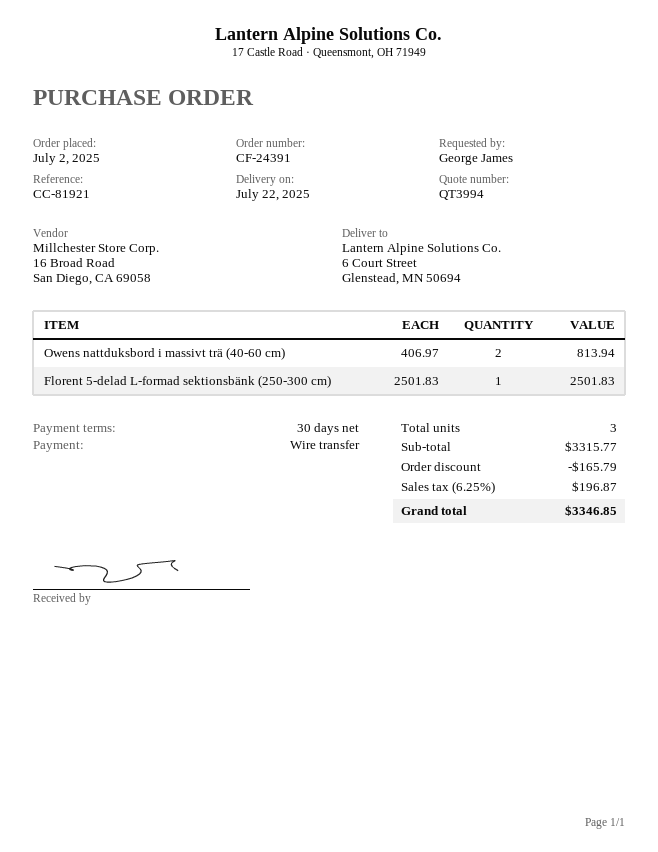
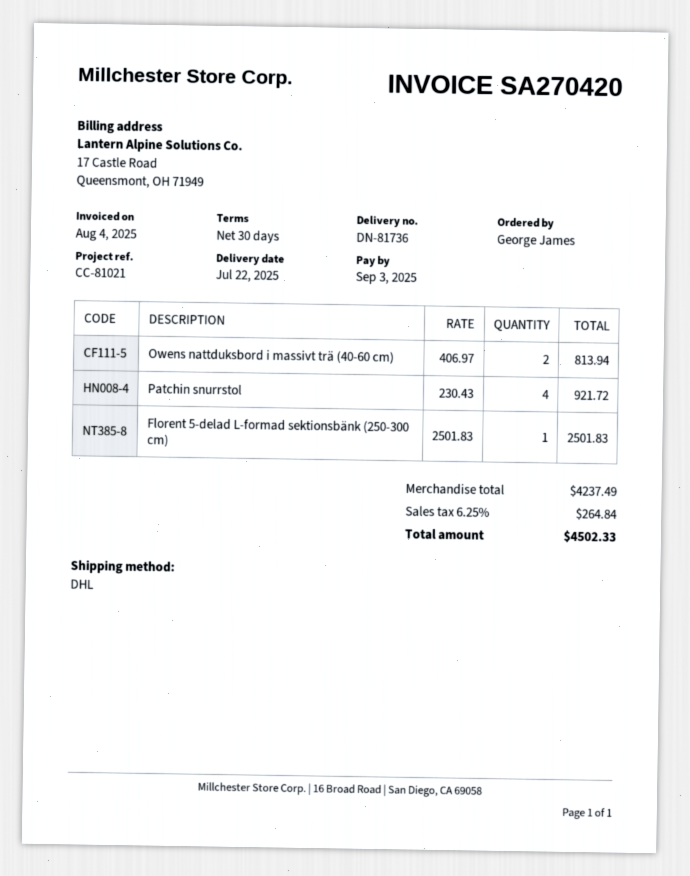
reference: CC-81921 -> CC-81021
Patchin snurrstol: none -> 4 x 230.43 = 921.72
subtotal: 3315.77 -> 4237.49
discount: 165.79 -> none
tax: 6.25% = 196.87 -> 6.25% = 264.84
total: 3346.85 -> 4502.33

